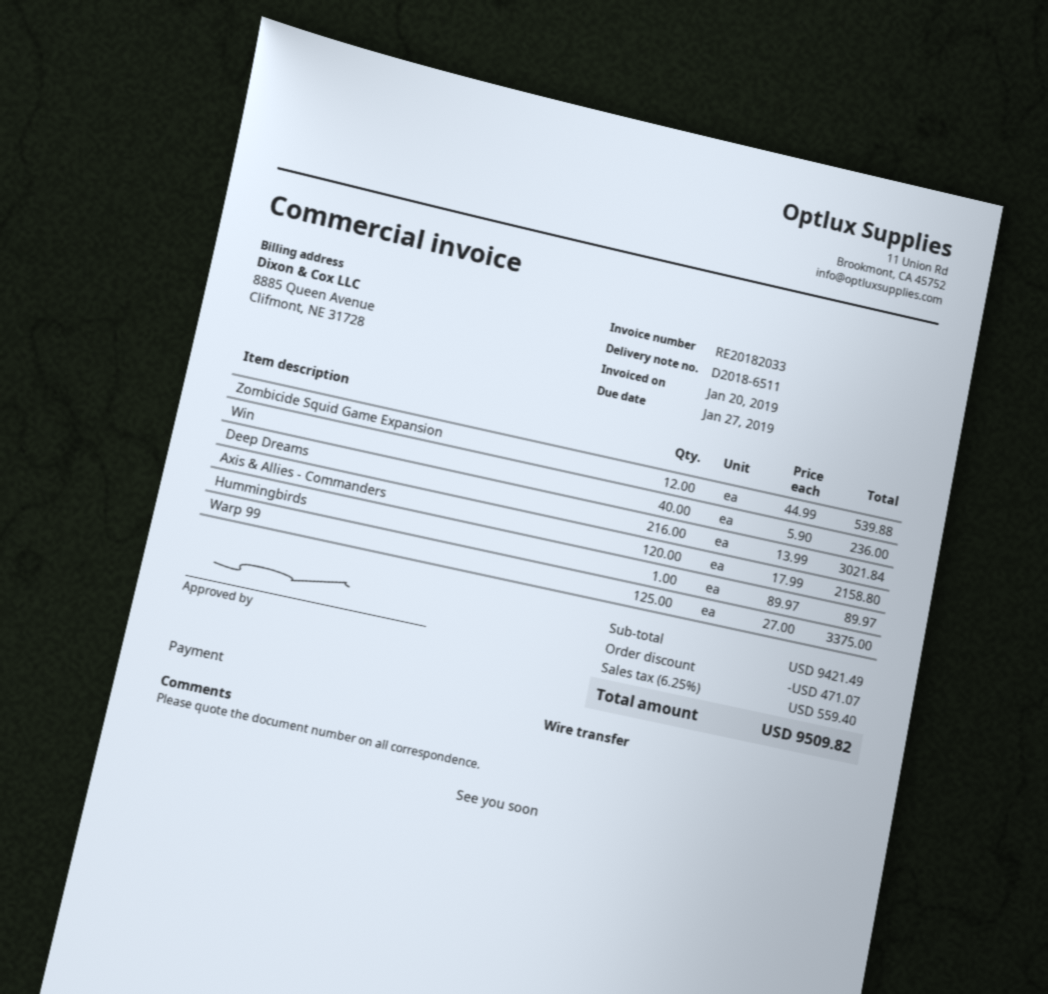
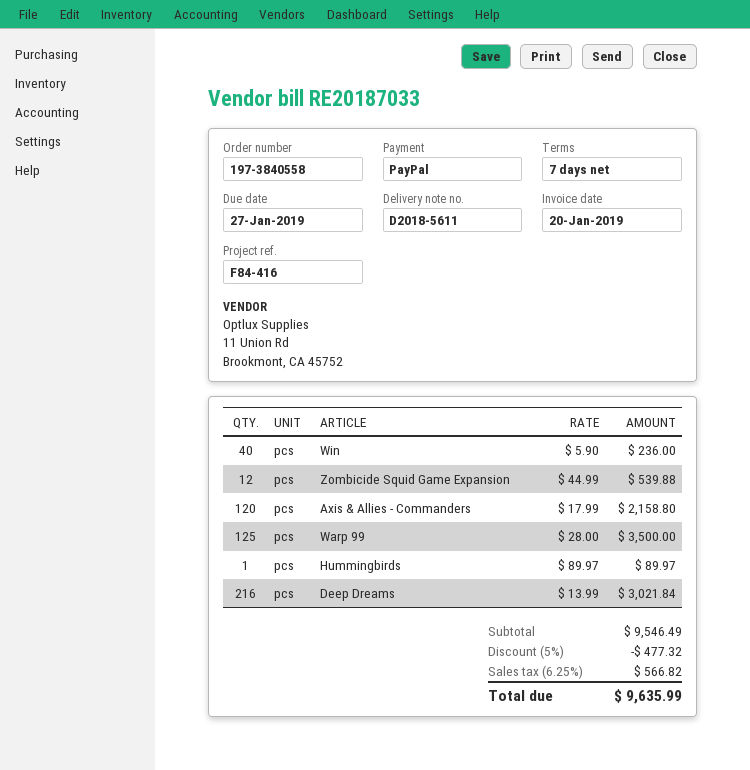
delivery note number: D2018-6511 -> D2018-5611
invoice number: RE20182033 -> RE20187033
payment method: bank transfer -> PayPal
Warp 99: 125 x 27.00 = 3375.00 -> 125 x 28.00 = 3500.00
subtotal: 9421.49 -> 9546.49
discount: 471.07 -> 477.32
tax: 6.25% = 559.40 -> 6.25% = 566.82
total: 9509.82 -> 9635.99

